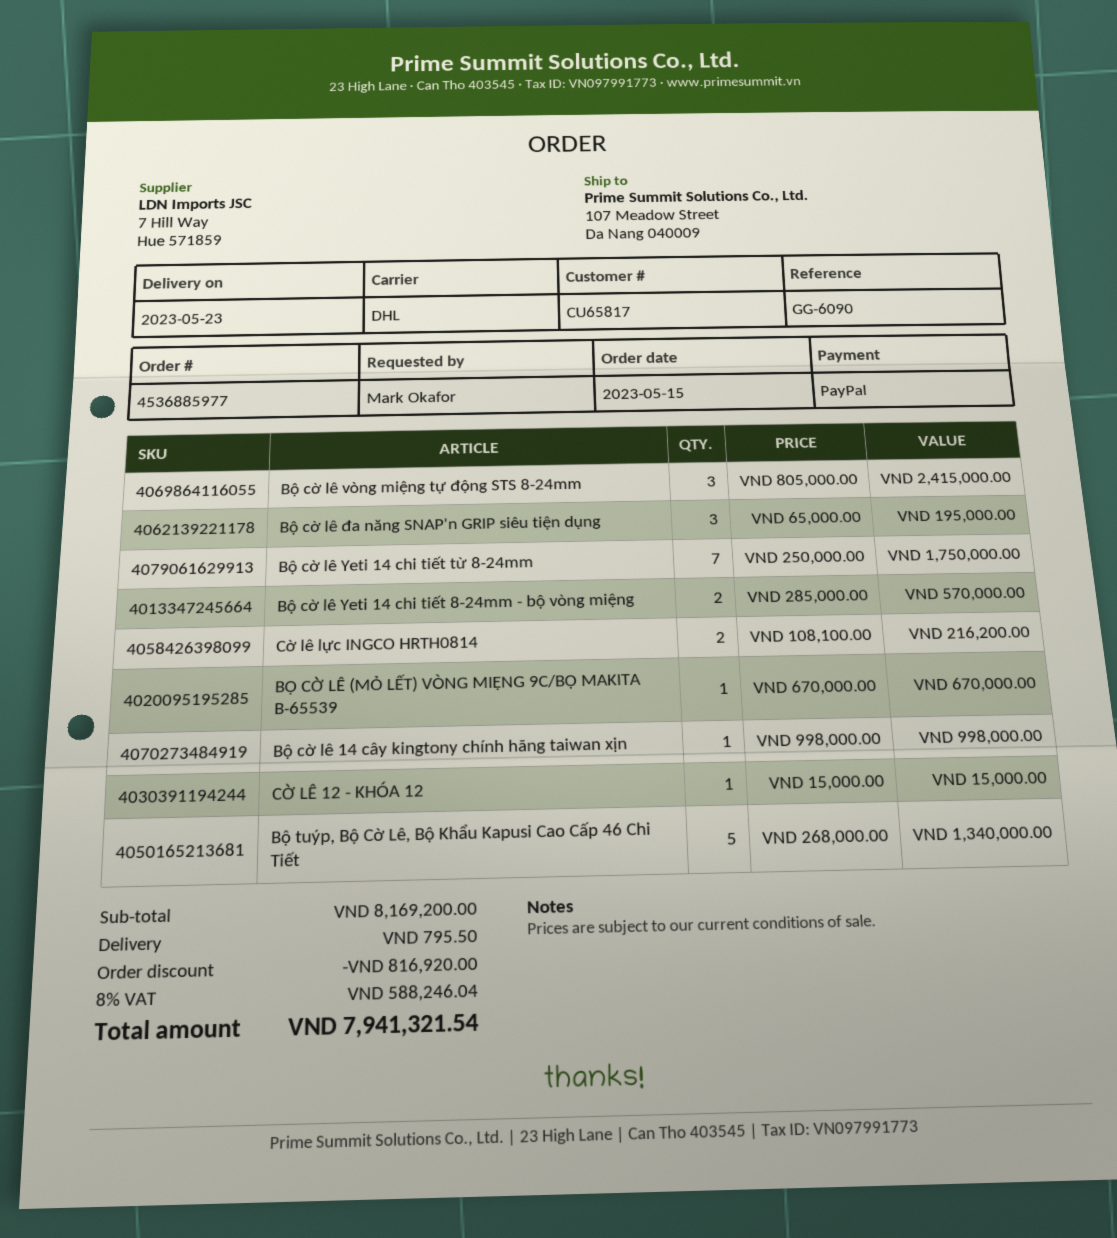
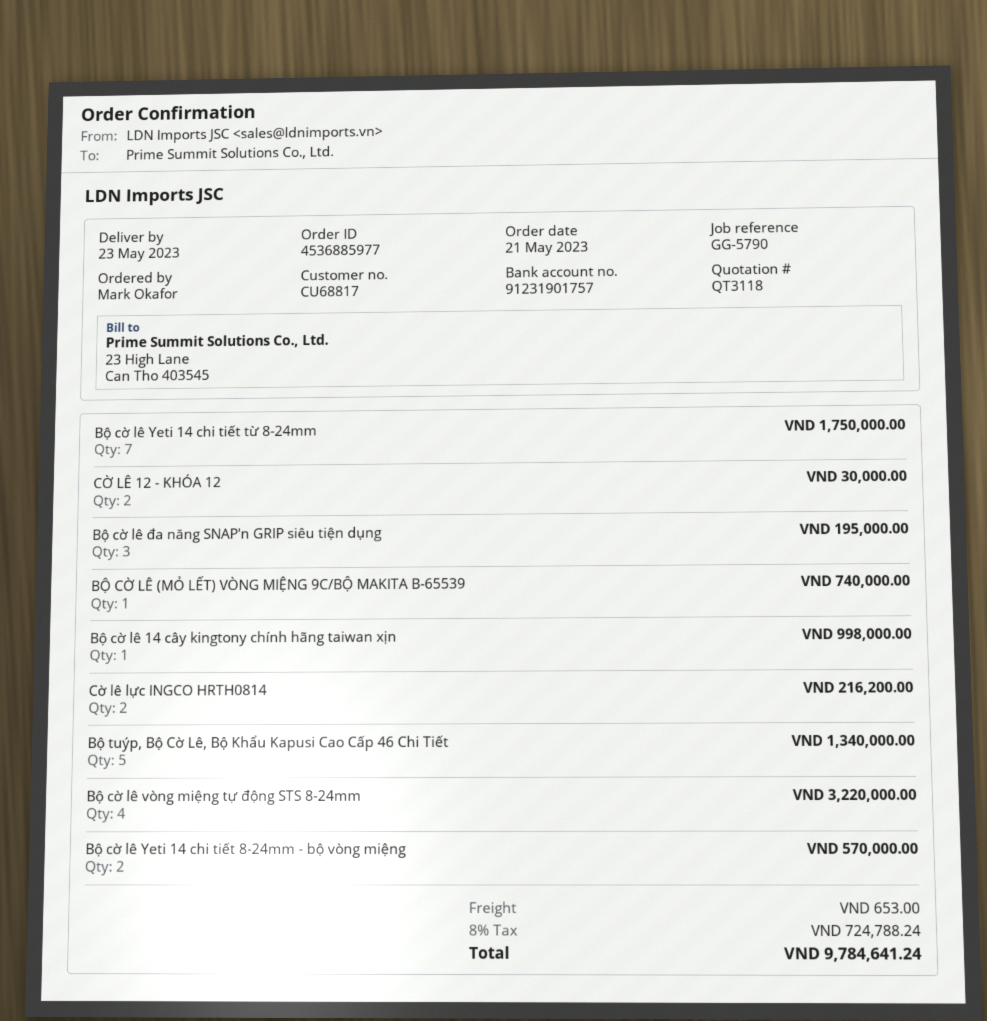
order date: 2023-05-15 -> 2023-05-21
customer number: CU65817 -> CU68817
reference: GG-6090 -> GG-5790
Bộ cờ lê vòng miệng tự động STS 8-24mm: 3 for 2415000.00 -> 4 for 3220000.00
BỘ CỜ LÊ (MỎ LẾT) VÒNG MIỆNG 9C/BỘ MAKITA B-65539: 1 for 670000.00 -> 1 for 740000.00
CỜ LÊ 12 - KHÓA 12: 1 for 15000.00 -> 2 for 30000.00
discount: 816920.00 -> none
shipping: 795.50 -> 653.00
tax: 8% = 588246.04 -> 8% = 724788.24
total: 7941321.54 -> 9784641.24

